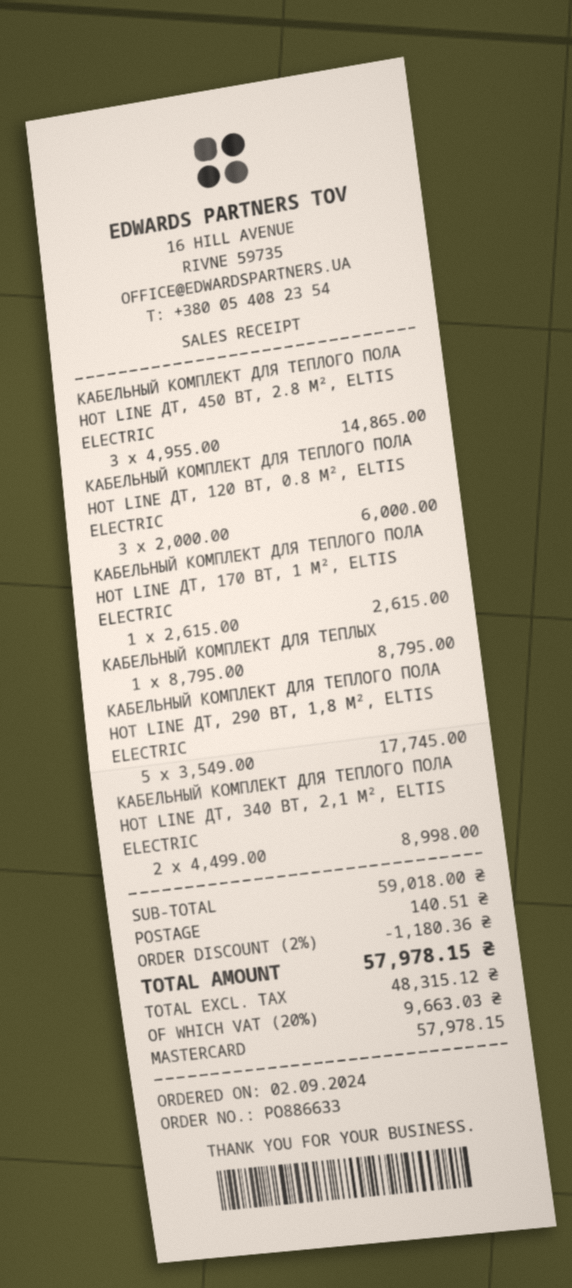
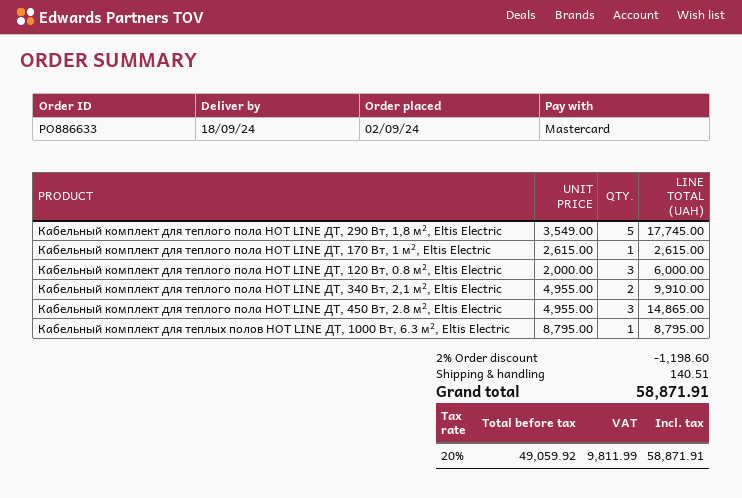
КАБЕЛЬНЫЙ КОМПЛЕКТ ДЛЯ ТЕПЛОГО ПОЛА HOT LINE ДТ, 340 ВТ, 2,1 М², ELTIS ELECTRIC: 2 x 4499.00 = 8998.00 -> 2 x 4955.00 = 9910.00
discount: 2% = 1180.36 -> 2% = 1198.60
net: 48315.12 -> 49059.92
tax: 20% = 9663.03 -> 20% = 9811.99
total: 57978.15 -> 58871.91

